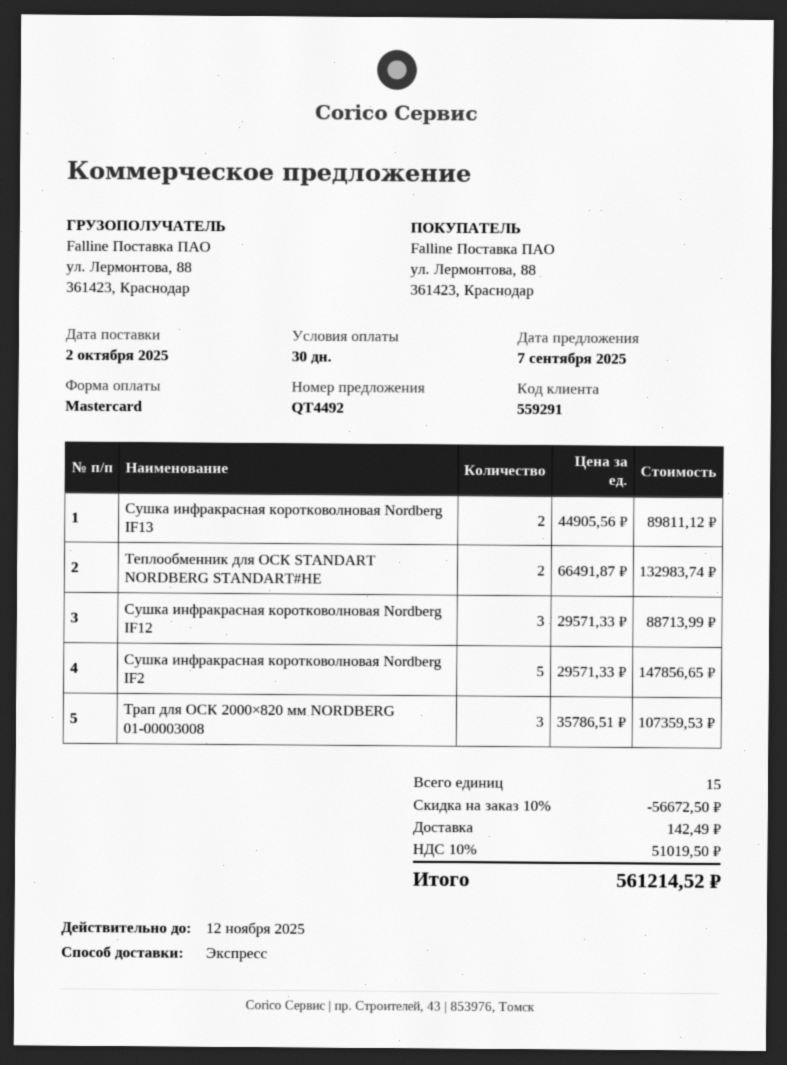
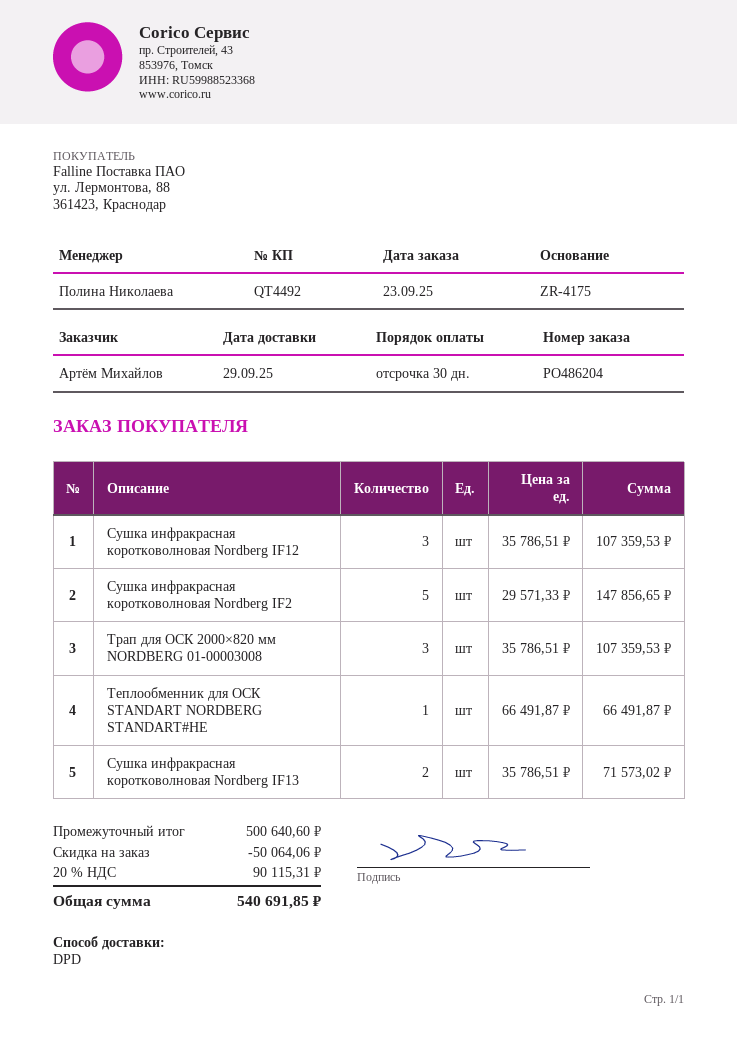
delivery date: 2025-10-02 -> 2025-09-29
shipping method: express -> DPD
Сушка инфракрасная коротковолновая Nordberg IF13: 2 x 44905.56 = 89811.12 -> 2 x 35786.51 = 71573.02
Теплообменник для ОСК STANDART NORDBERG STANDART#HE: 2 x 66491.87 = 132983.74 -> 1 x 66491.87 = 66491.87
Сушка инфракрасная коротковолновая Nordberg IF12: 3 x 29571.33 = 88713.99 -> 3 x 35786.51 = 107359.53
discount: 56672.50 -> 50064.06
shipping: 142.49 -> none
tax: 10% = 51019.50 -> 20% = 90115.31
total: 561214.52 -> 540691.85

